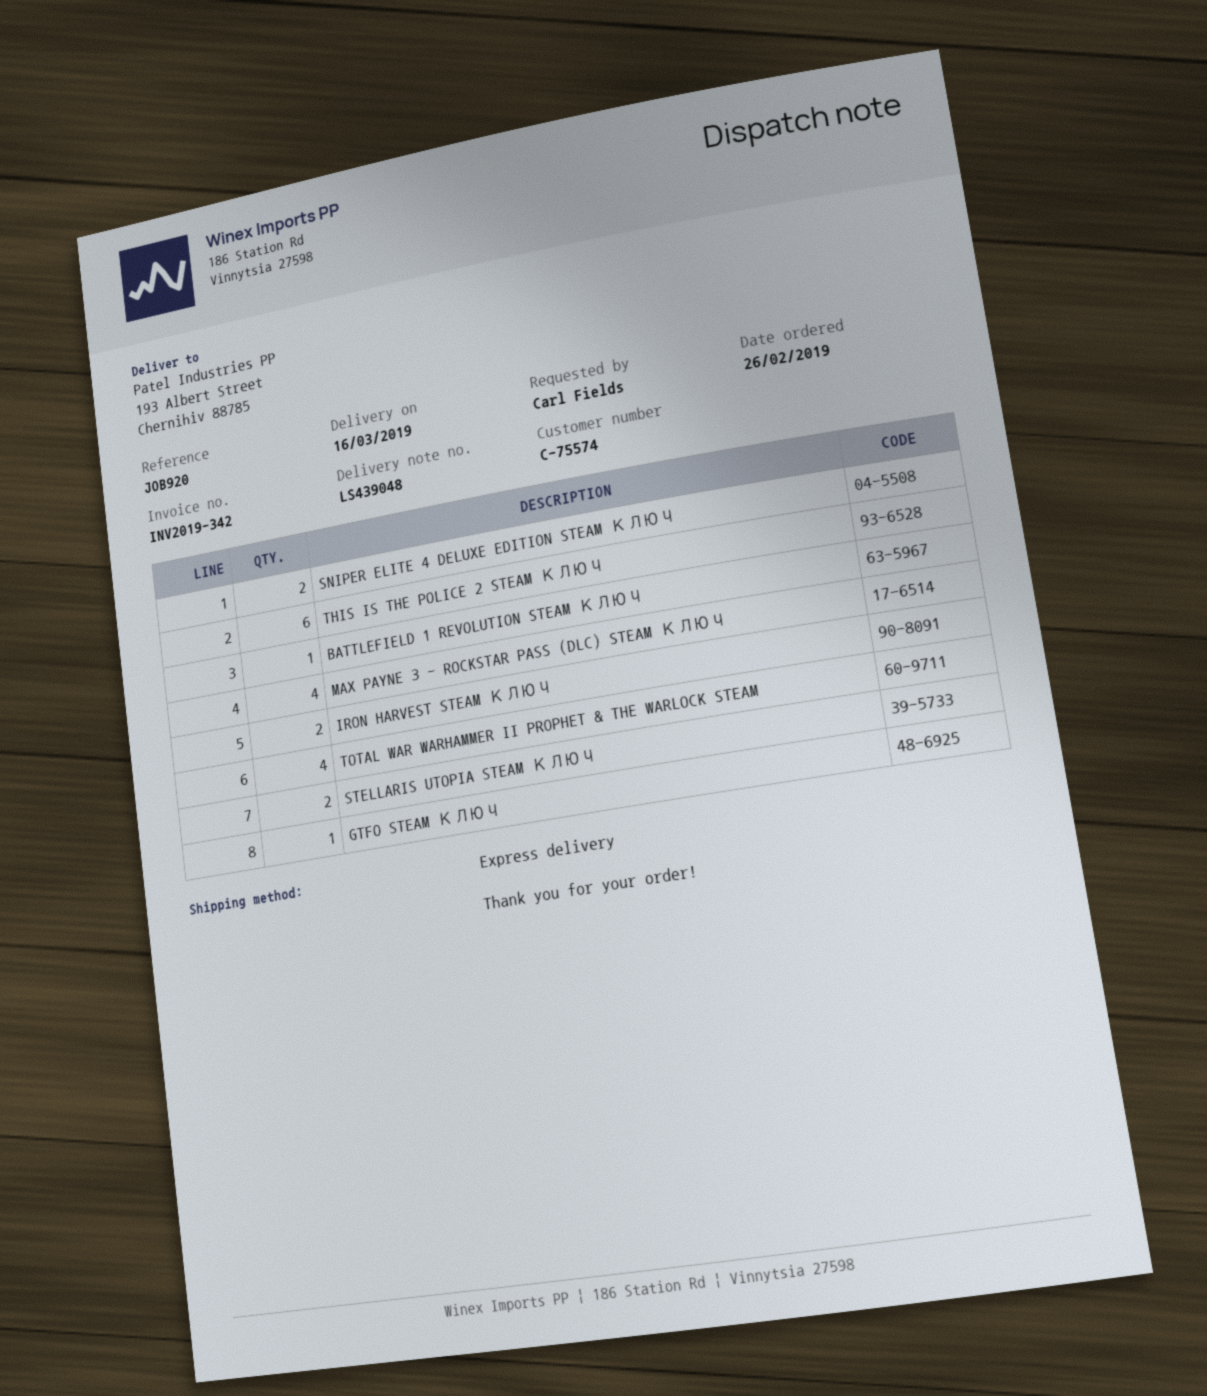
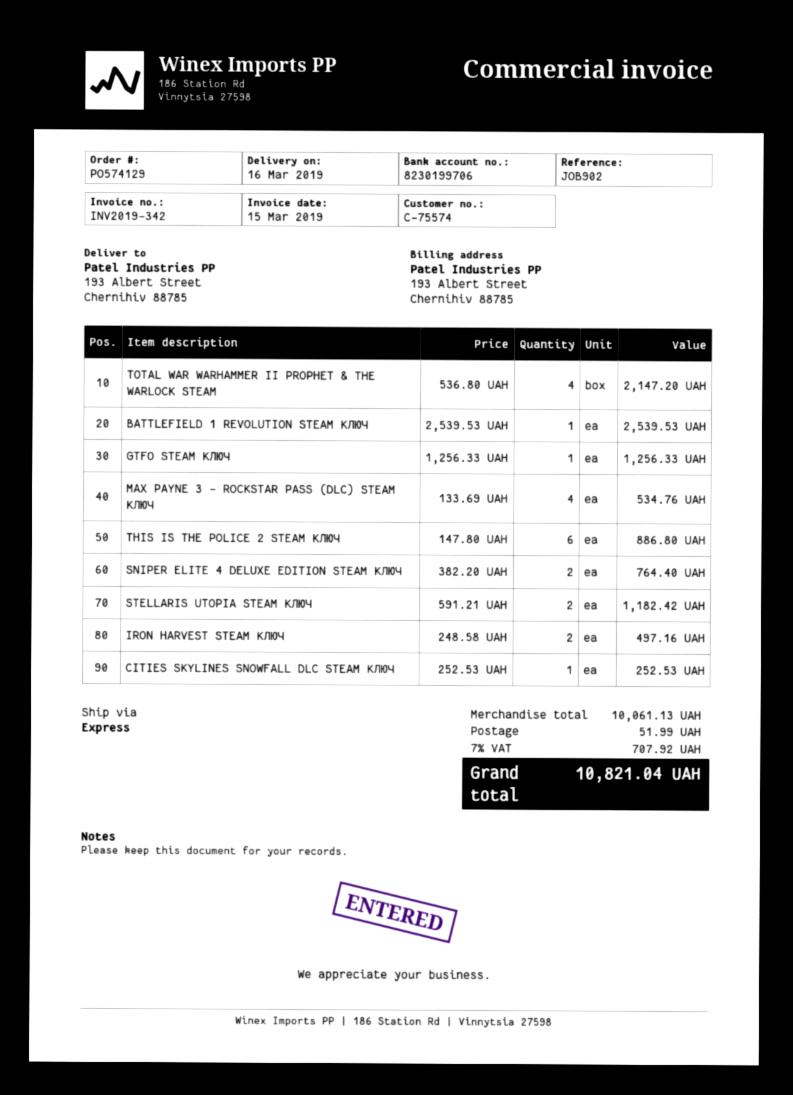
reference: JOB920 -> JOB902
CITIES SKYLINES SNOWFALL DLC STEAM КЛЮЧ: none -> 1

